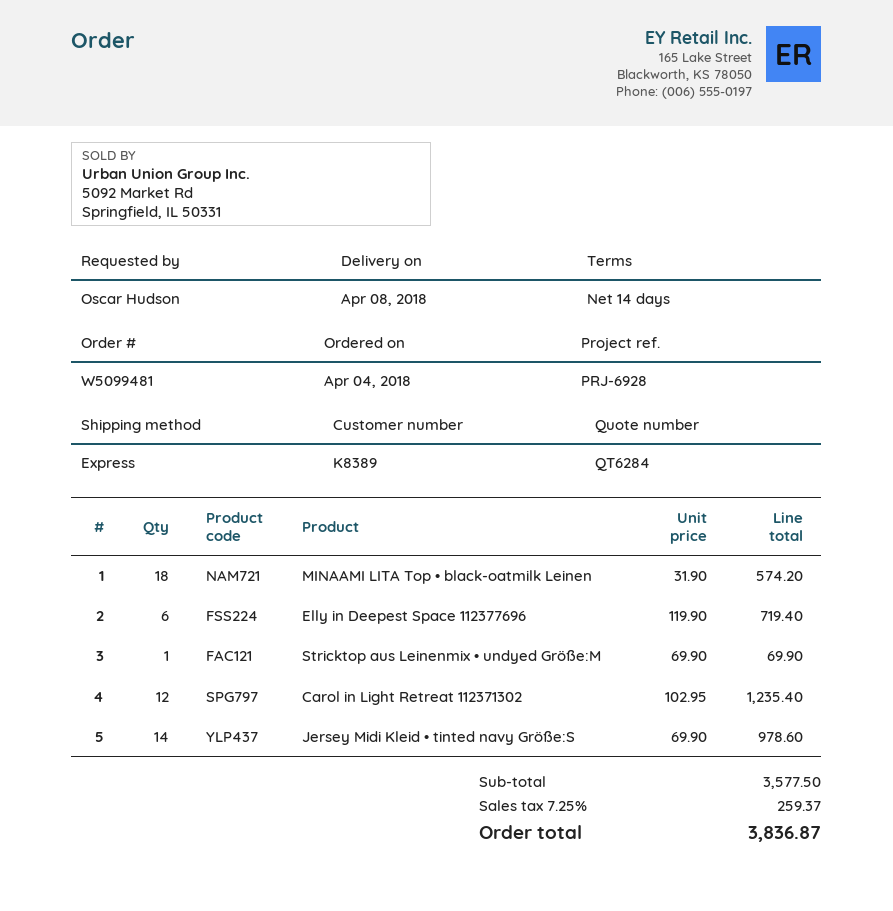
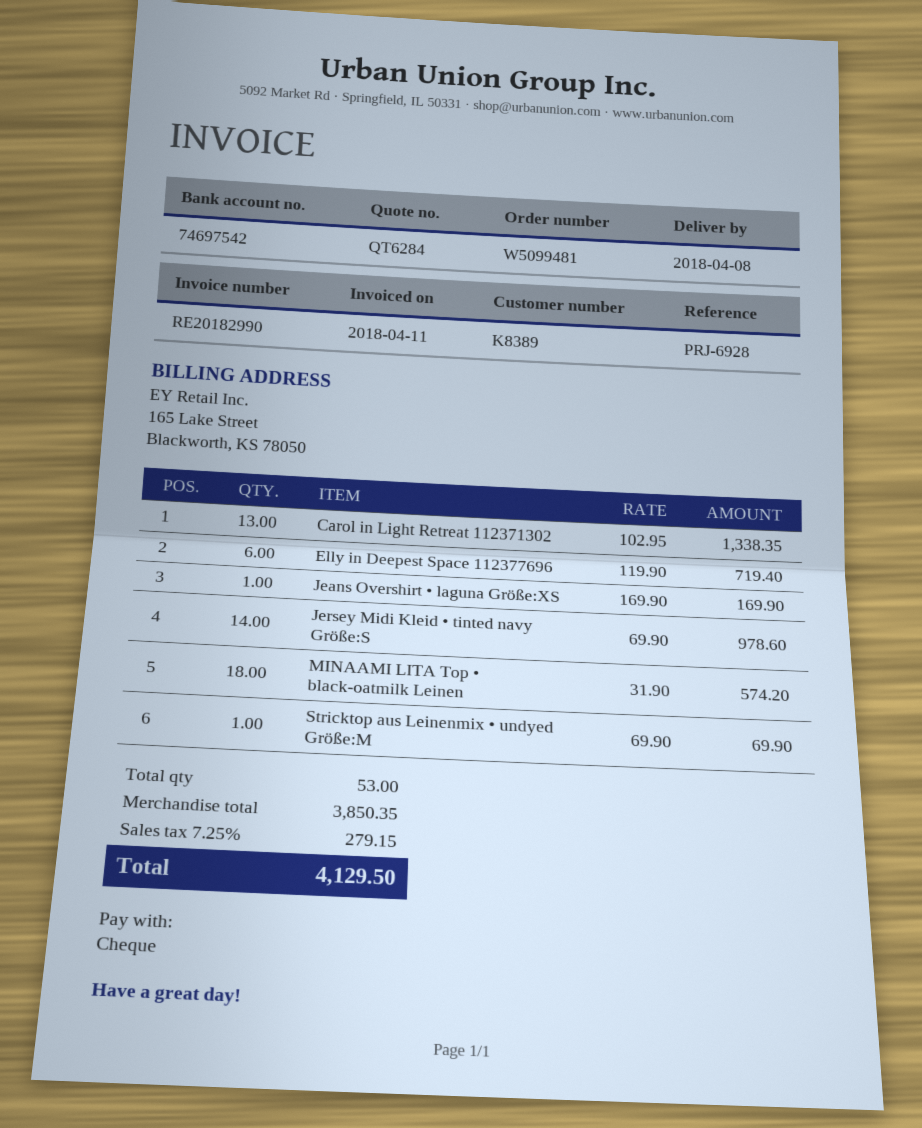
Carol in Light Retreat 112371302: 12 x 102.95 = 1235.40 -> 13 x 102.95 = 1338.35
Jeans Overshirt • laguna Größe:XS: none -> 1 x 169.90 = 169.90
subtotal: 3577.50 -> 3850.35
tax: 7.25% = 259.37 -> 7.25% = 279.15
total: 3836.87 -> 4129.50

